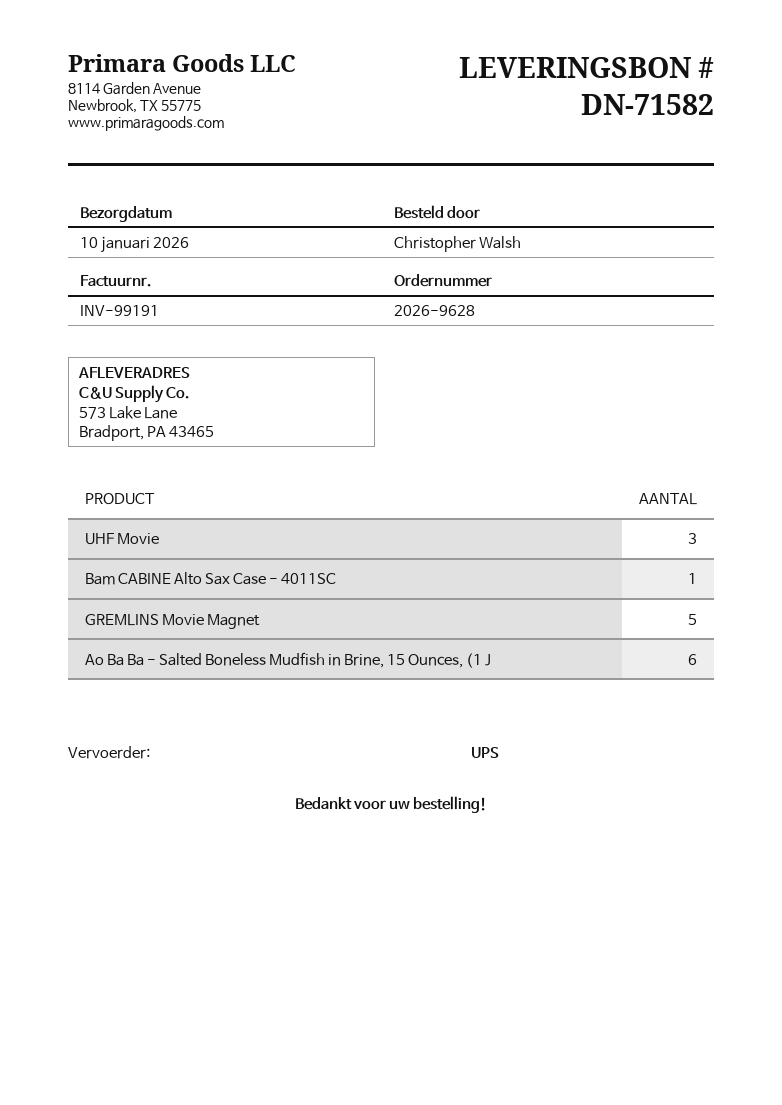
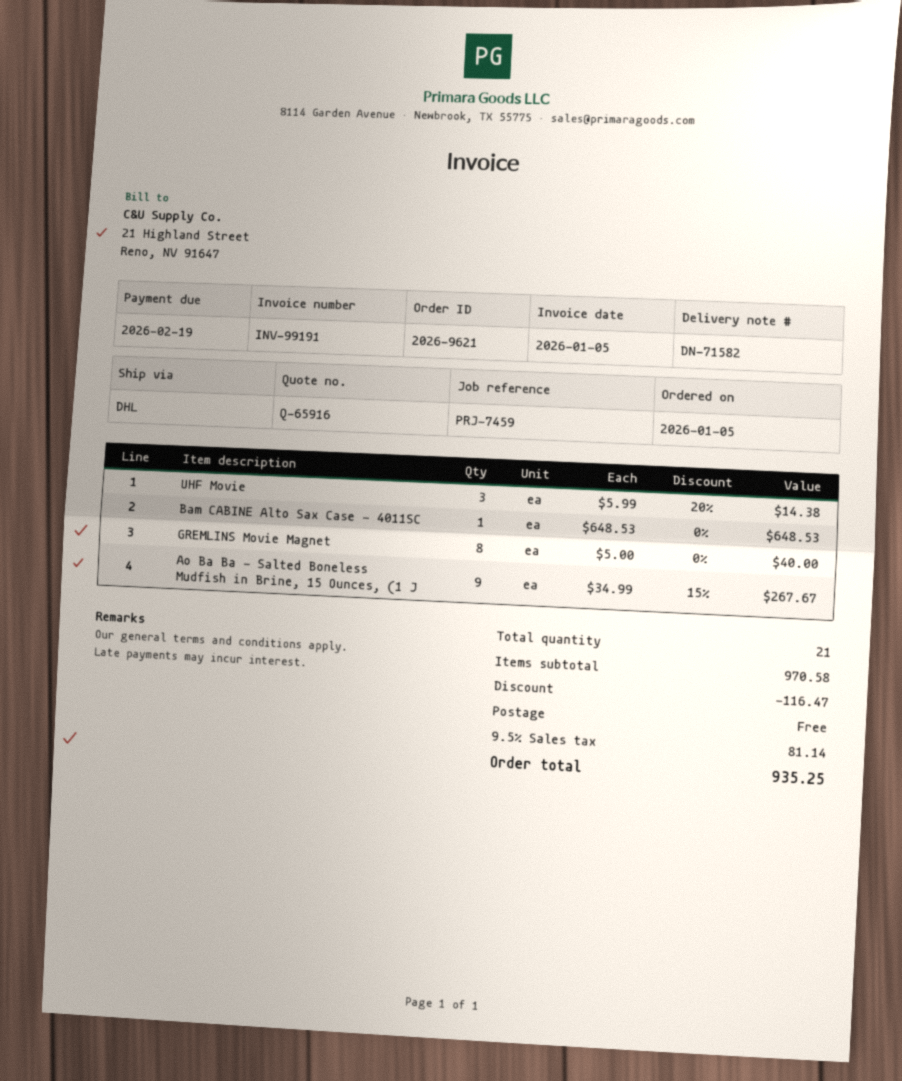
order number: 2026-9628 -> 2026-9621
shipping method: UPS -> DHL
GREMLINS Movie Magnet: 5 -> 8
Ao Ba Ba - Salted Boneless Mudfish in Brine, 15 Ounces, (1 J: 6 -> 9

